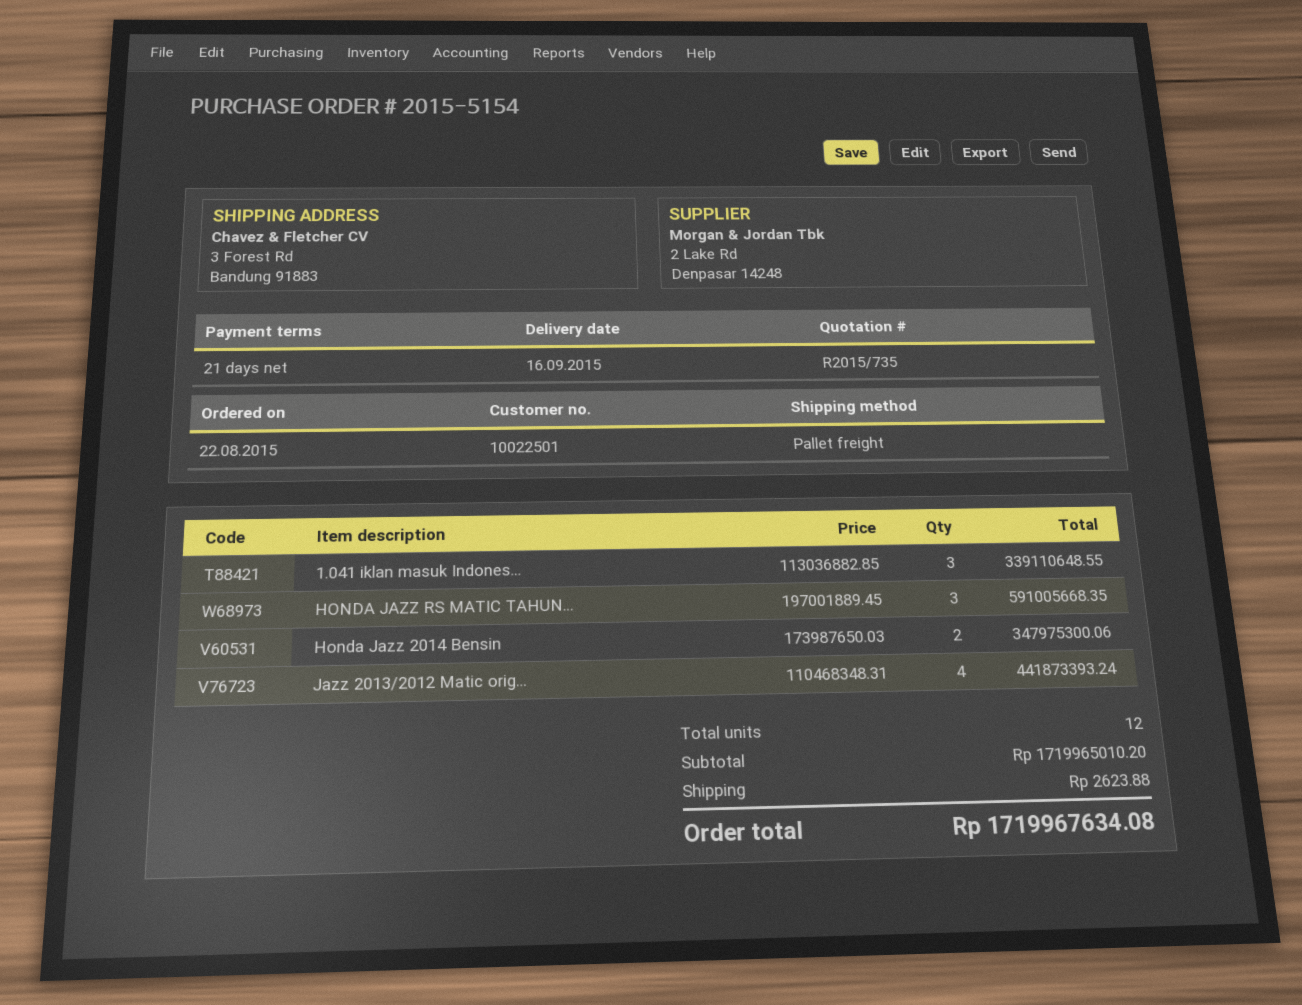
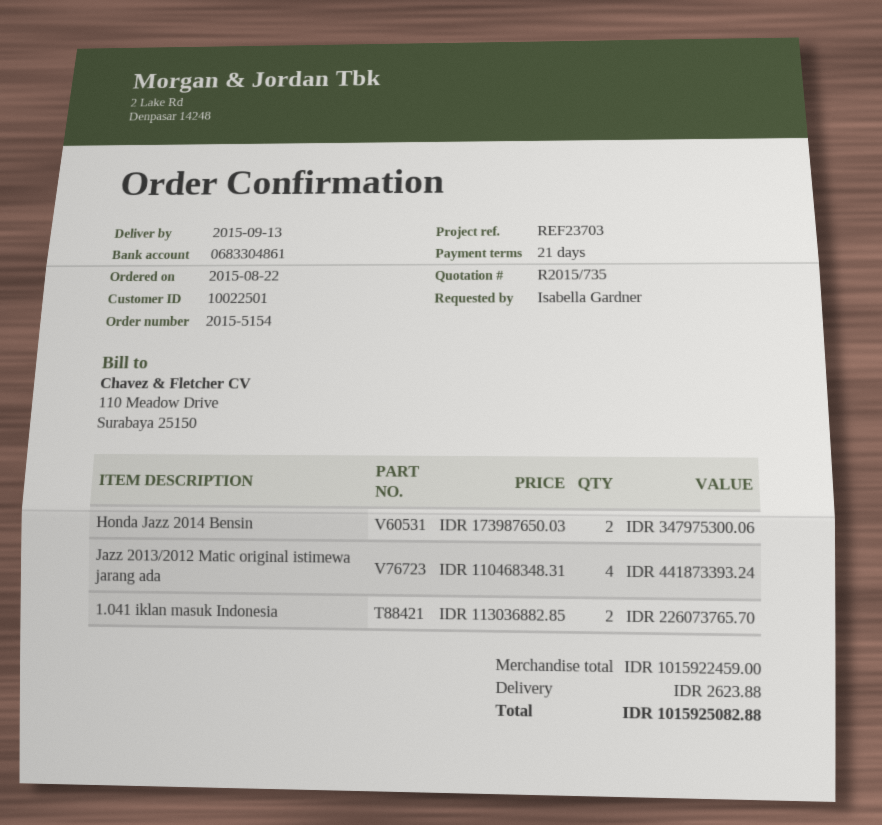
delivery date: 2015-09-16 -> 2015-09-13
1.041 iklan masuk Indones...: 3 x 113036882.85 = 339110648.55 -> 2 x 113036882.85 = 226073765.70
HONDA JAZZ RS MATIC TAHUN...: 3 x 197001889.45 = 591005668.35 -> none
subtotal: 1719965010.20 -> 1015922459.00
total: 1719967634.08 -> 1015925082.88

